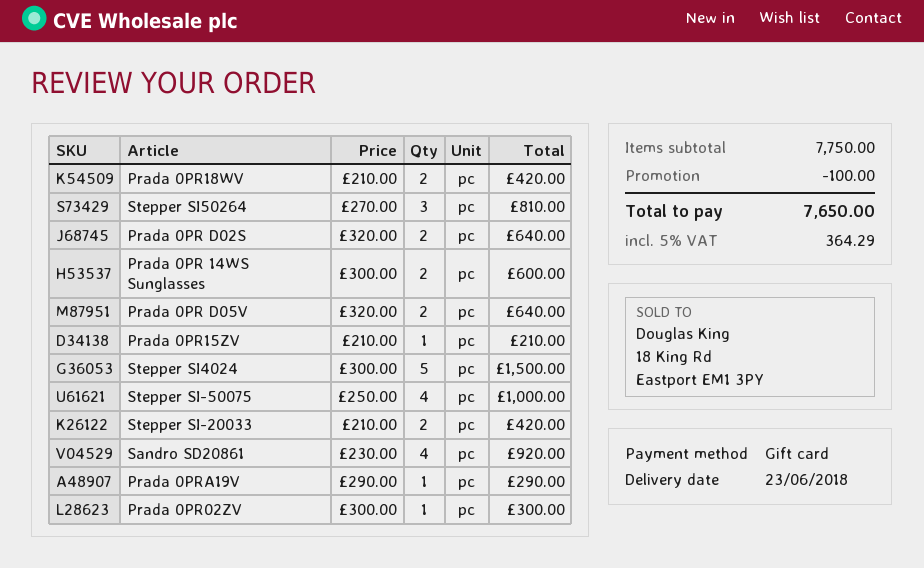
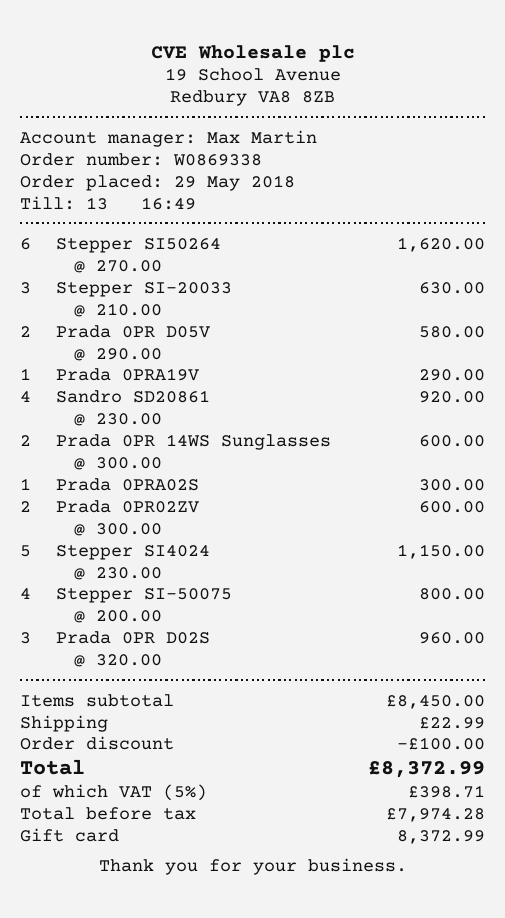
Prada 0PR18WV: 2 x 210.00 = 420.00 -> none
Stepper SI50264: 3 x 270.00 = 810.00 -> 6 x 270.00 = 1620.00
Prada 0PR D02S: 2 x 320.00 = 640.00 -> 3 x 320.00 = 960.00
Prada 0PR D05V: 2 x 320.00 = 640.00 -> 2 x 290.00 = 580.00
Prada 0PR15ZV: 1 x 210.00 = 210.00 -> none
Stepper SI4024: 5 x 300.00 = 1500.00 -> 5 x 230.00 = 1150.00
Stepper SI-50075: 4 x 250.00 = 1000.00 -> 4 x 200.00 = 800.00
Stepper SI-20033: 2 x 210.00 = 420.00 -> 3 x 210.00 = 630.00
Prada 0PR02ZV: 1 x 300.00 = 300.00 -> 2 x 300.00 = 600.00
Prada 0PRA02S: none -> 1 x 300.00 = 300.00
subtotal: 7750.00 -> 8450.00
shipping: none -> 22.99
tax: 5% = 364.29 -> 5% = 398.71
total: 7650.00 -> 8372.99

